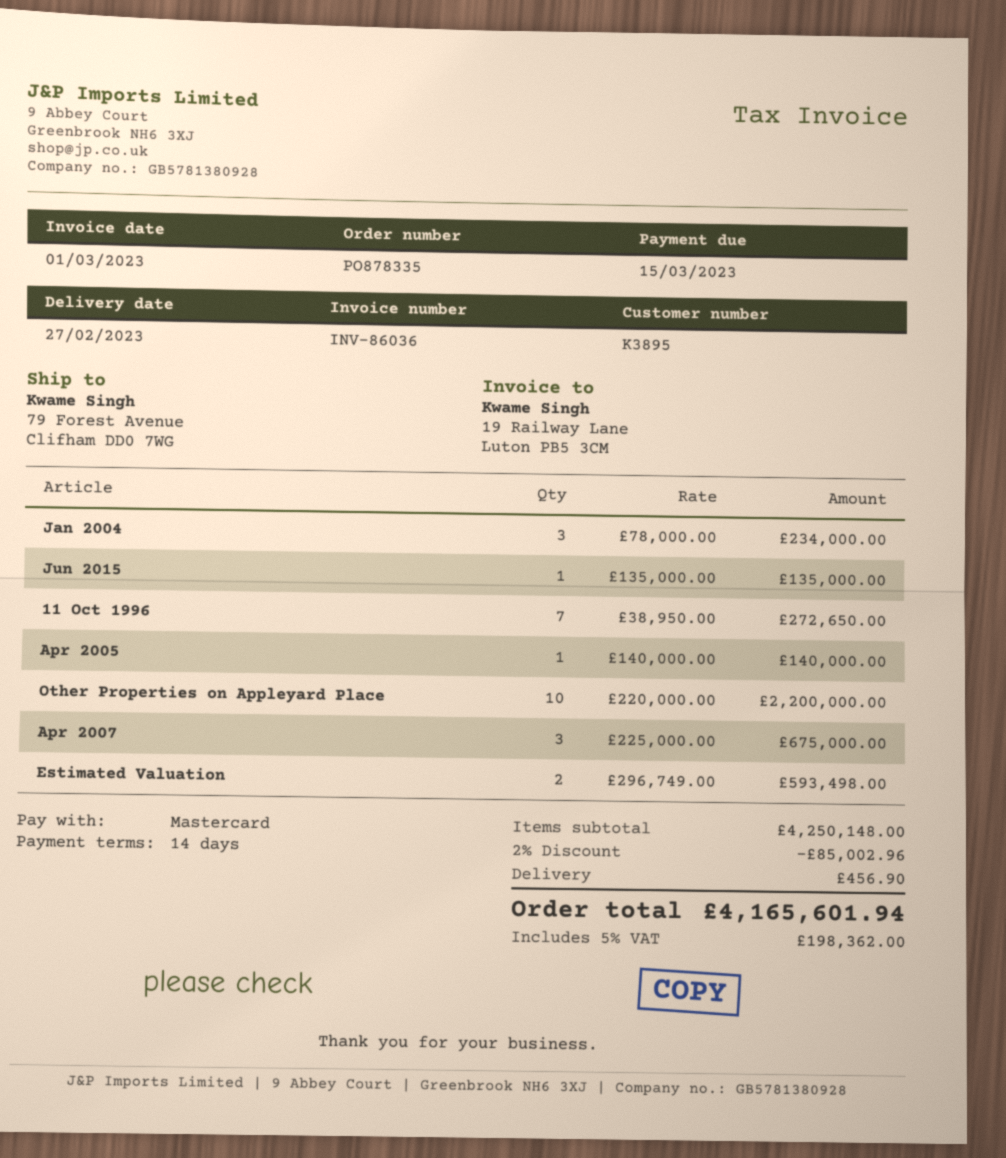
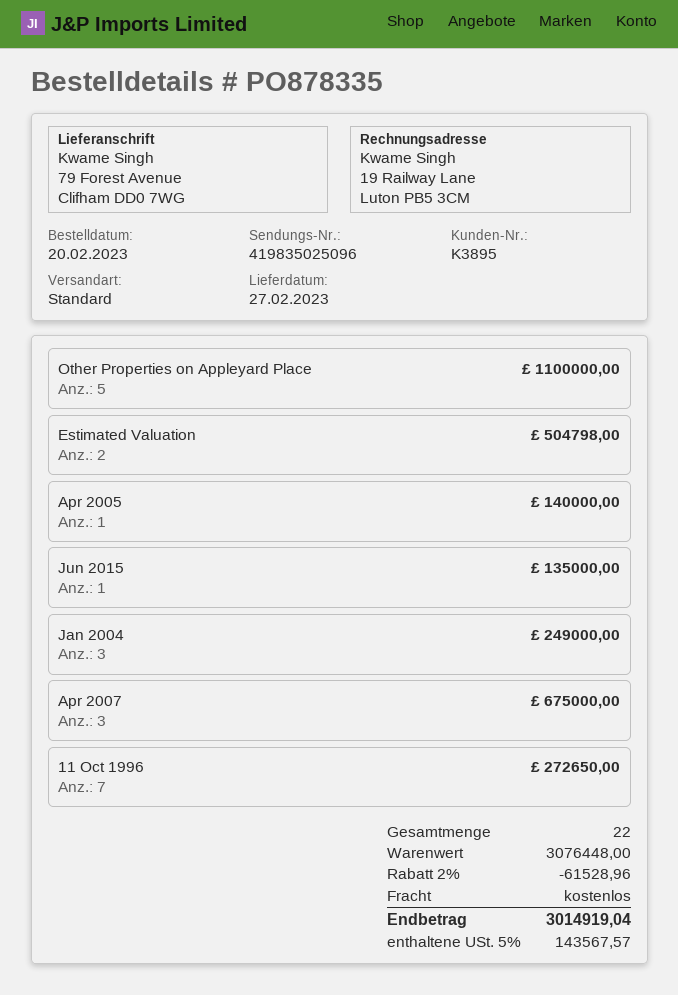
Jan 2004: 3 for 234000.00 -> 3 for 249000.00
Other Properties on Appleyard Place: 10 for 2200000.00 -> 5 for 1100000.00
Estimated Valuation: 2 for 593498.00 -> 2 for 504798.00
subtotal: 4250148.00 -> 3076448.00
discount: 2% = 85002.96 -> 2% = 61528.96
shipping: 456.90 -> 0.00
tax: 5% = 198362.00 -> 5% = 143567.57
total: 4165601.94 -> 3014919.04

